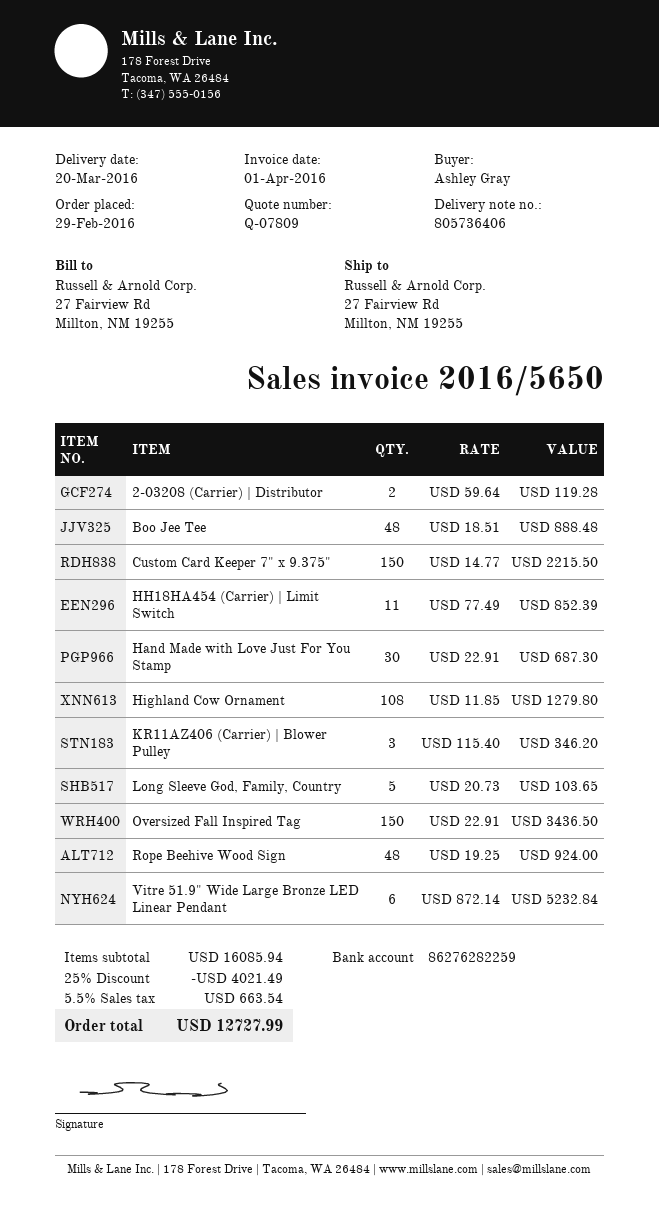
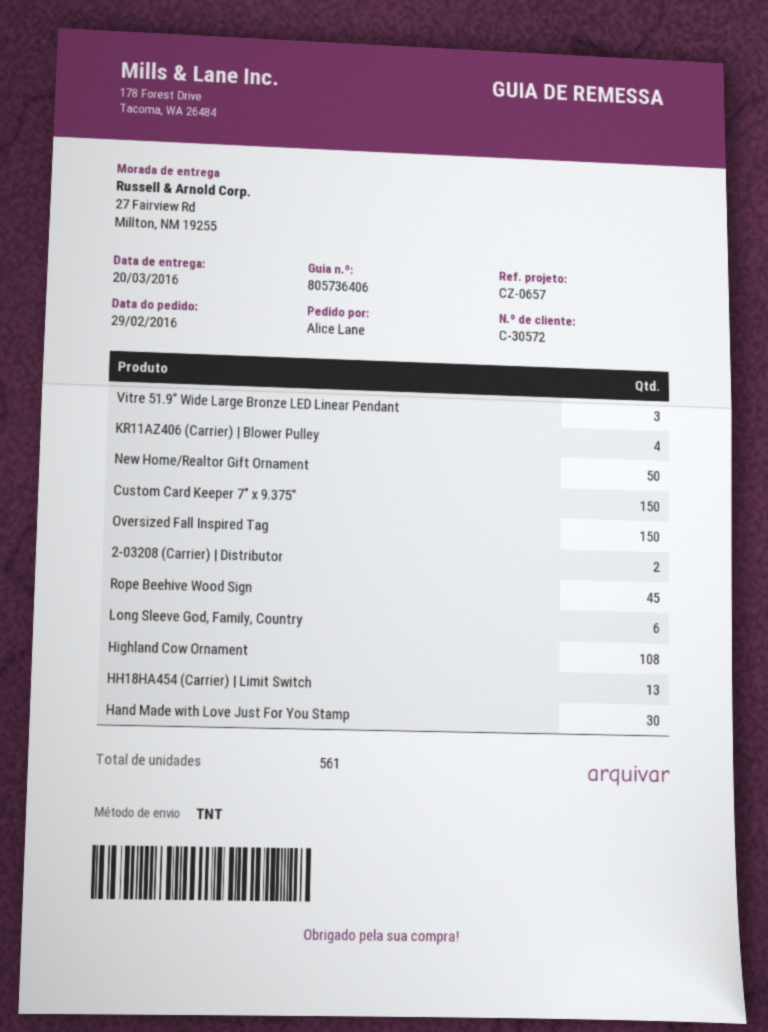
ordered by: Ashley Gray -> Alice Lane
Boo Jee Tee: 48 -> none
HH18HA454 (Carrier) | Limit Switch: 11 -> 13
KR11AZ406 (Carrier) | Blower Pulley: 3 -> 4
Long Sleeve God, Family, Country: 5 -> 6
Rope Beehive Wood Sign: 48 -> 45
Vitre 51.9" Wide Large Bronze LED Linear Pendant: 6 -> 3
New Home/Realtor Gift Ornament: none -> 50

